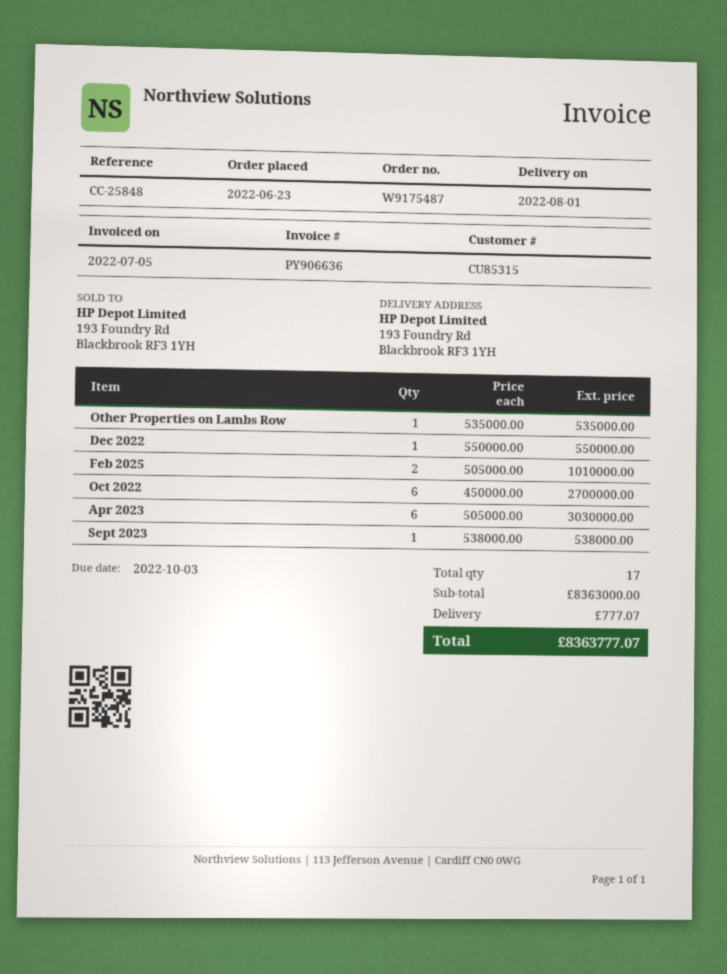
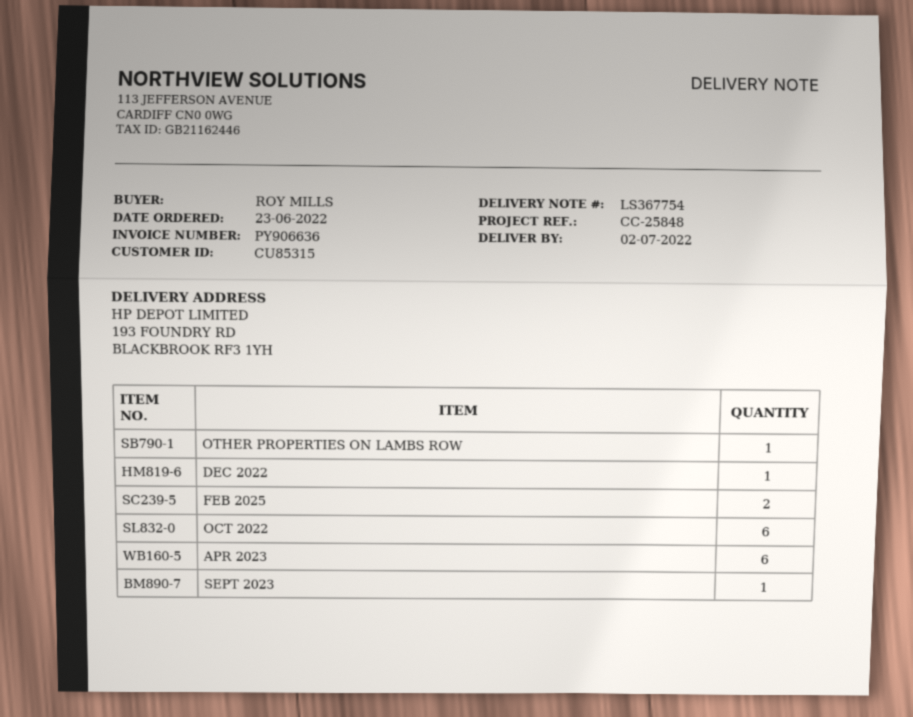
delivery date: 2022-08-01 -> 2022-07-02

